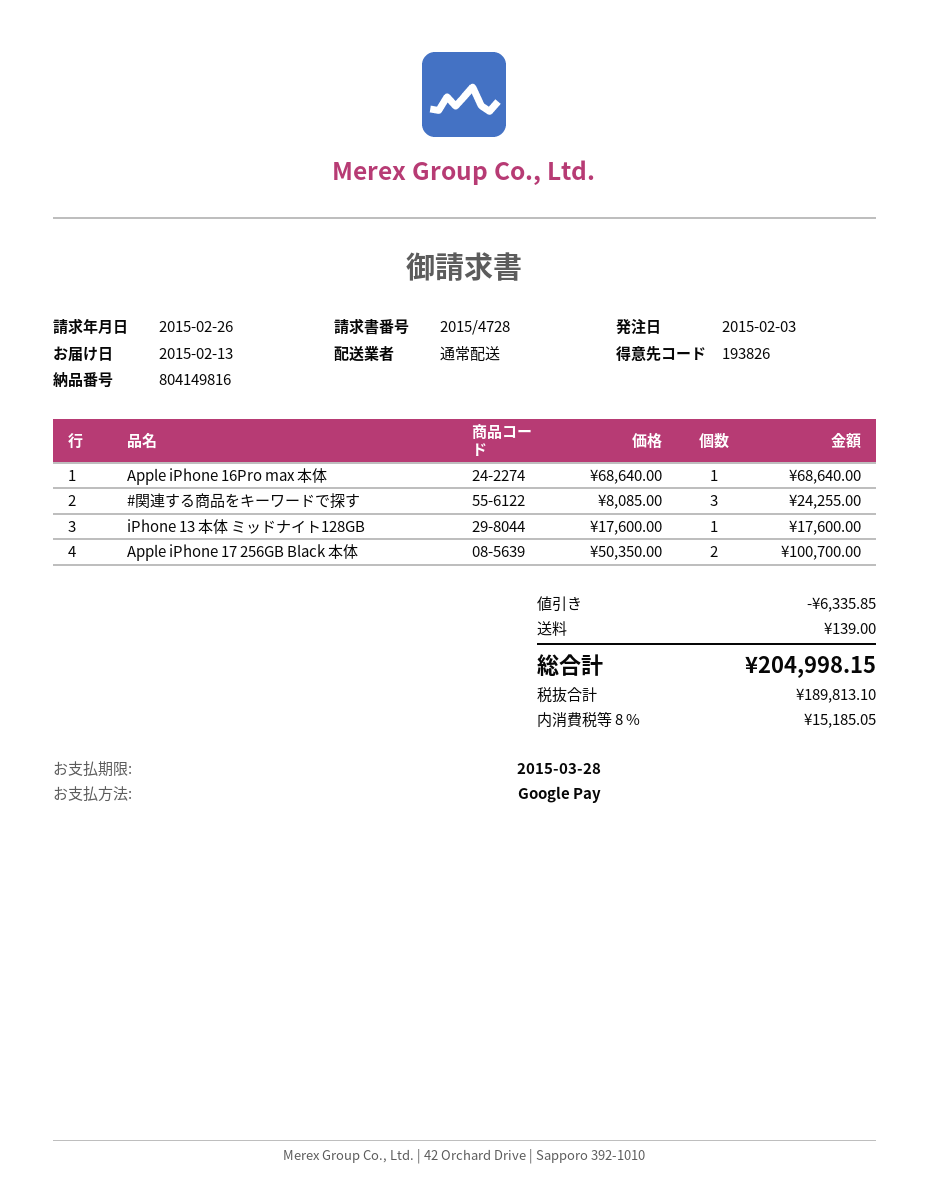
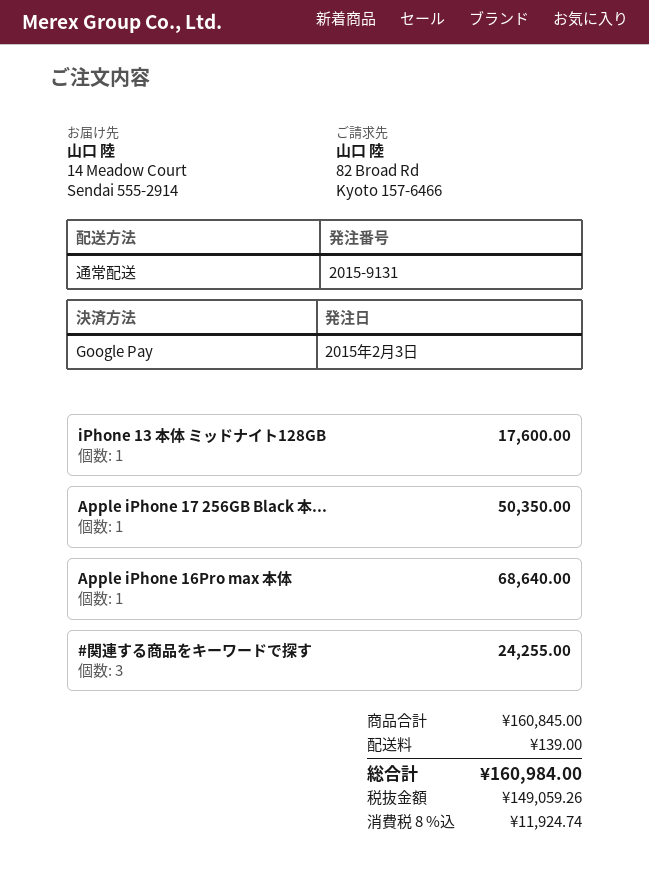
Apple iPhone 17 256GB Black 本体: 2 for 100700.00 -> 1 for 50350.00
discount: 6335.85 -> none
net: 189813.10 -> 149059.26
tax: 8% = 15185.05 -> 8% = 11924.74
total: 204998.15 -> 160984.00

